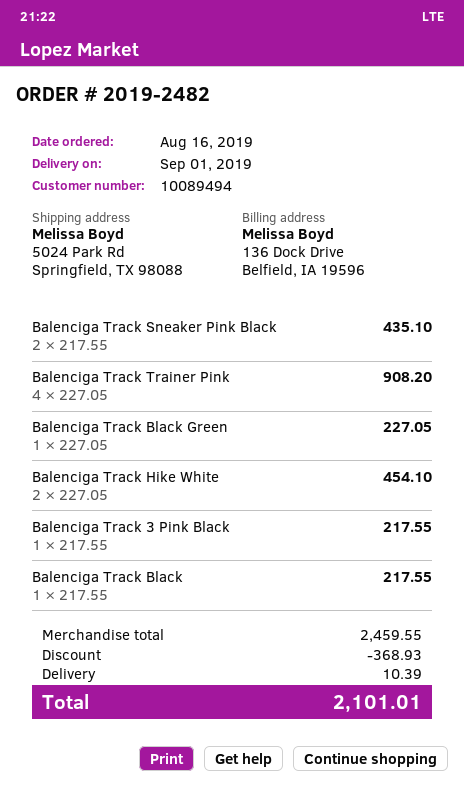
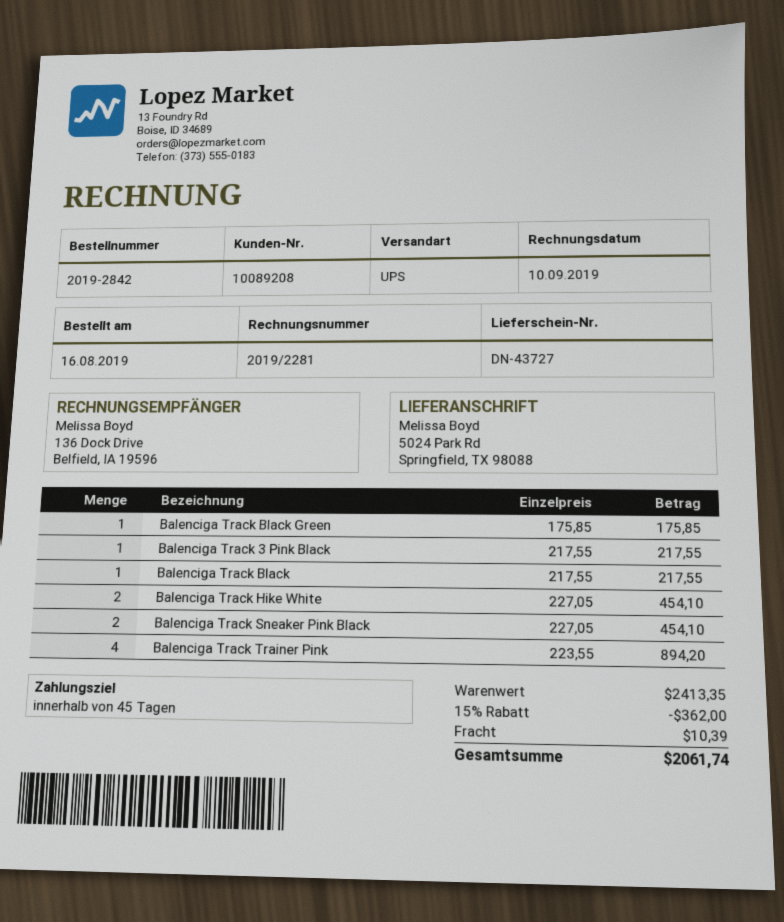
order number: 2019-2482 -> 2019-2842
customer number: 10089494 -> 10089208
Balenciga Track Sneaker Pink Black: 2 x 217.55 = 435.10 -> 2 x 227.05 = 454.10
Balenciga Track Trainer Pink: 4 x 227.05 = 908.20 -> 4 x 223.55 = 894.20
Balenciga Track Black Green: 1 x 227.05 = 227.05 -> 1 x 175.85 = 175.85
subtotal: 2459.55 -> 2413.35
discount: 368.93 -> 362.00
total: 2101.01 -> 2061.74

